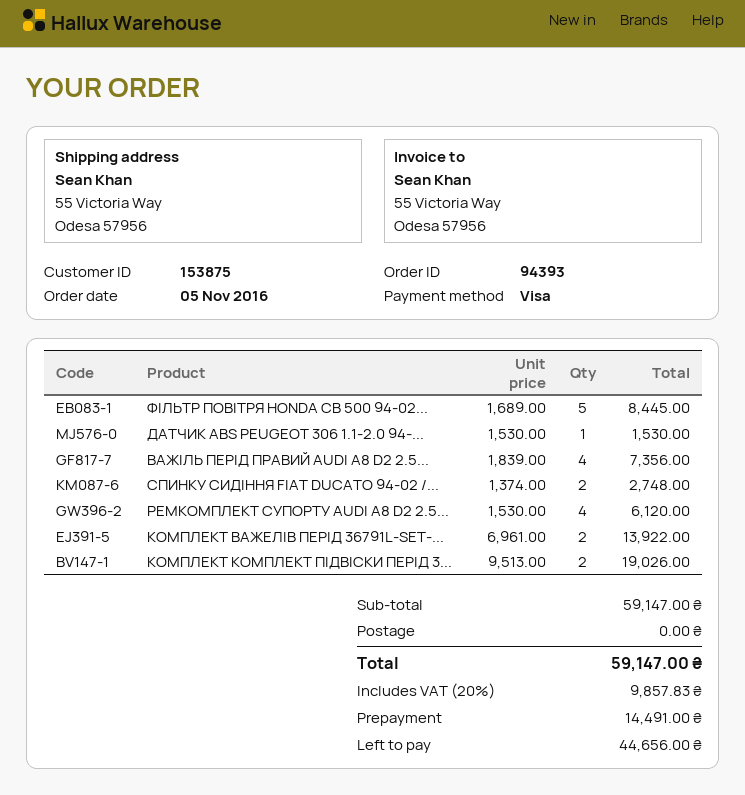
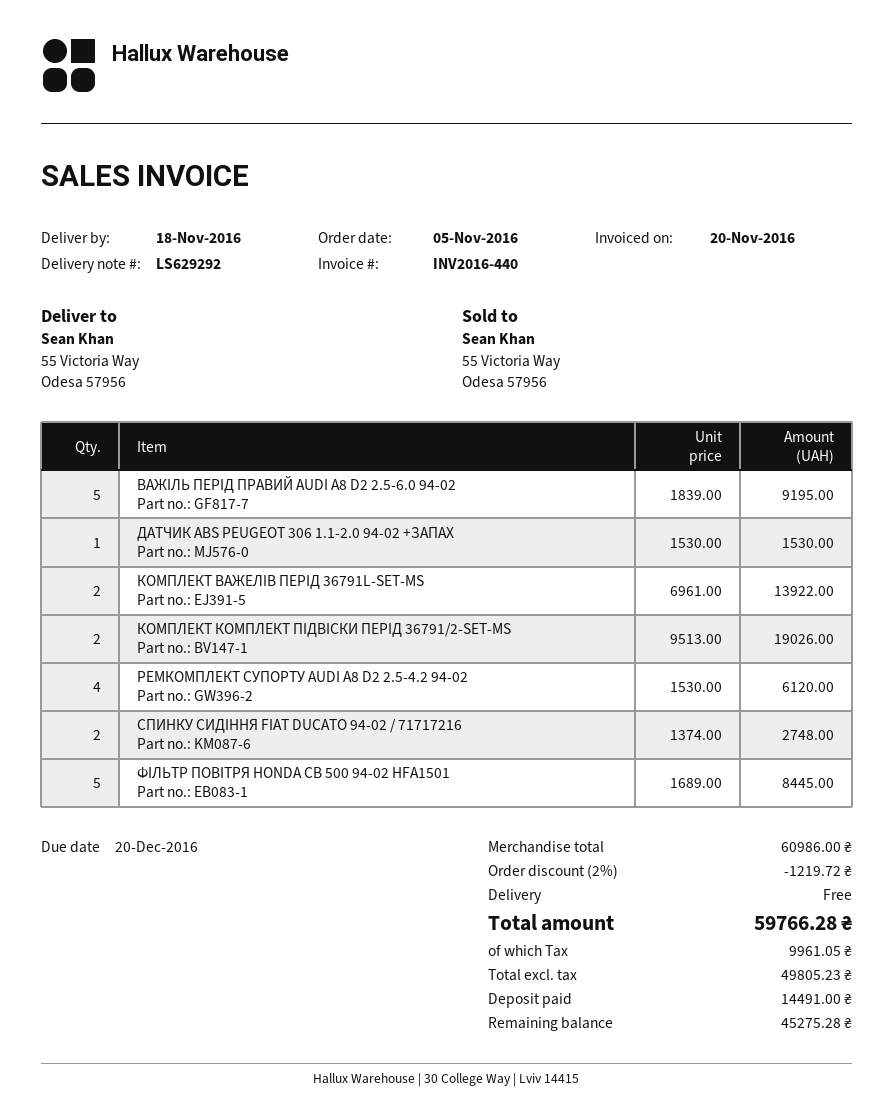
ВАЖІЛЬ ПЕРІД ПРАВИЙ AUDI A8 D2 2.5...: 4 x 1839.00 = 7356.00 -> 5 x 1839.00 = 9195.00
subtotal: 59147.00 -> 60986.00
discount: none -> 2% = 1219.72
tax: 9857.83 -> 9961.05
total: 59147.00 -> 59766.28
balance: 44656.00 -> 45275.28

